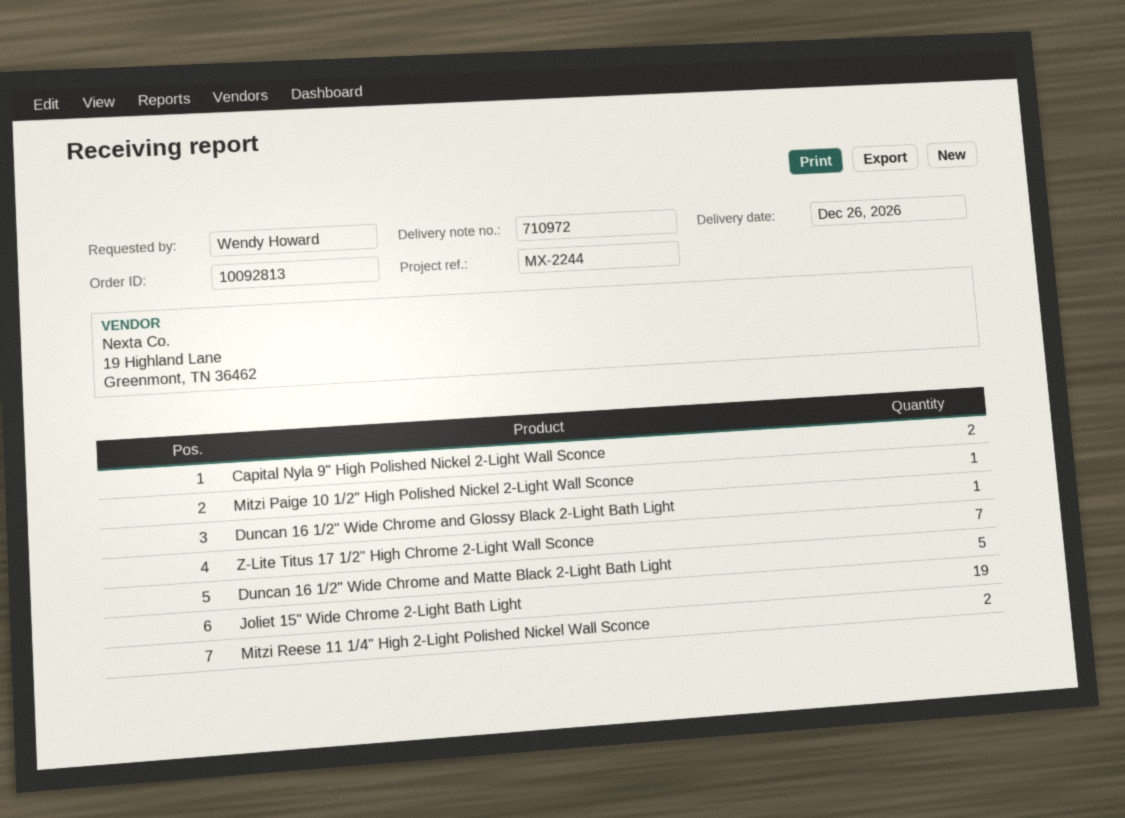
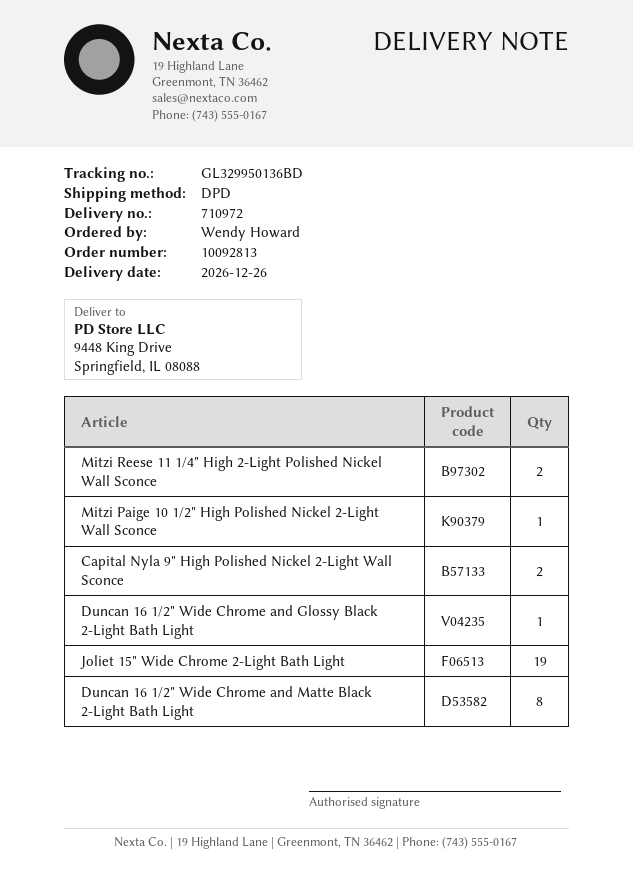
Z-Lite Titus 17 1/2" High Chrome 2-Light Wall Sconce: 7 -> none
Duncan 16 1/2" Wide Chrome and Matte Black 2-Light Bath Light: 5 -> 8

